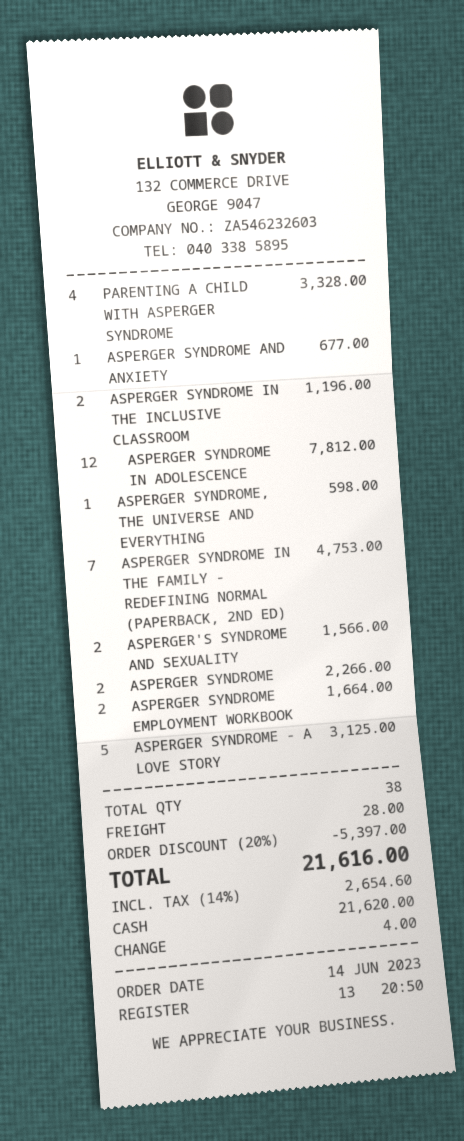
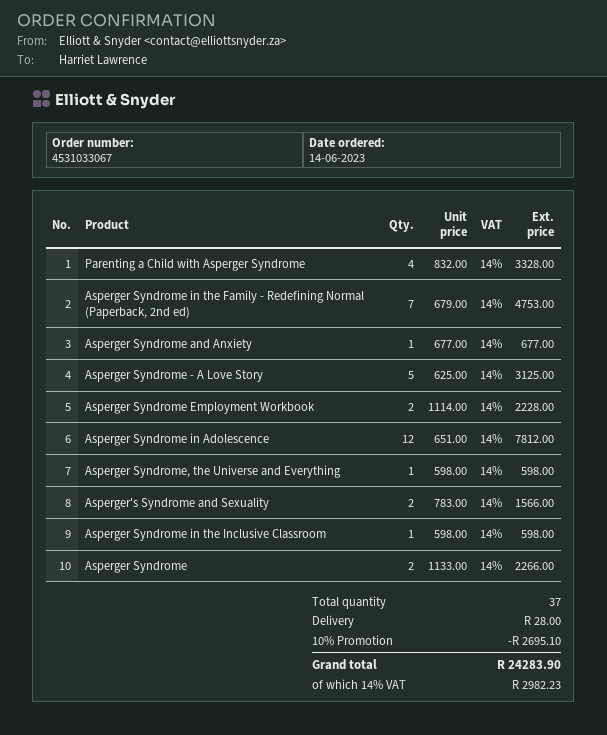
ASPERGER SYNDROME IN THE INCLUSIVE CLASSROOM: 2 for 1196.00 -> 1 for 598.00
ASPERGER SYNDROME EMPLOYMENT WORKBOOK: 2 for 1664.00 -> 2 for 2228.00
total quantity: 38 -> 37
discount: 20% = 5397.00 -> 10% = 2695.10
tax: 14% = 2654.60 -> 14% = 2982.23
total: 21616.00 -> 24283.90

